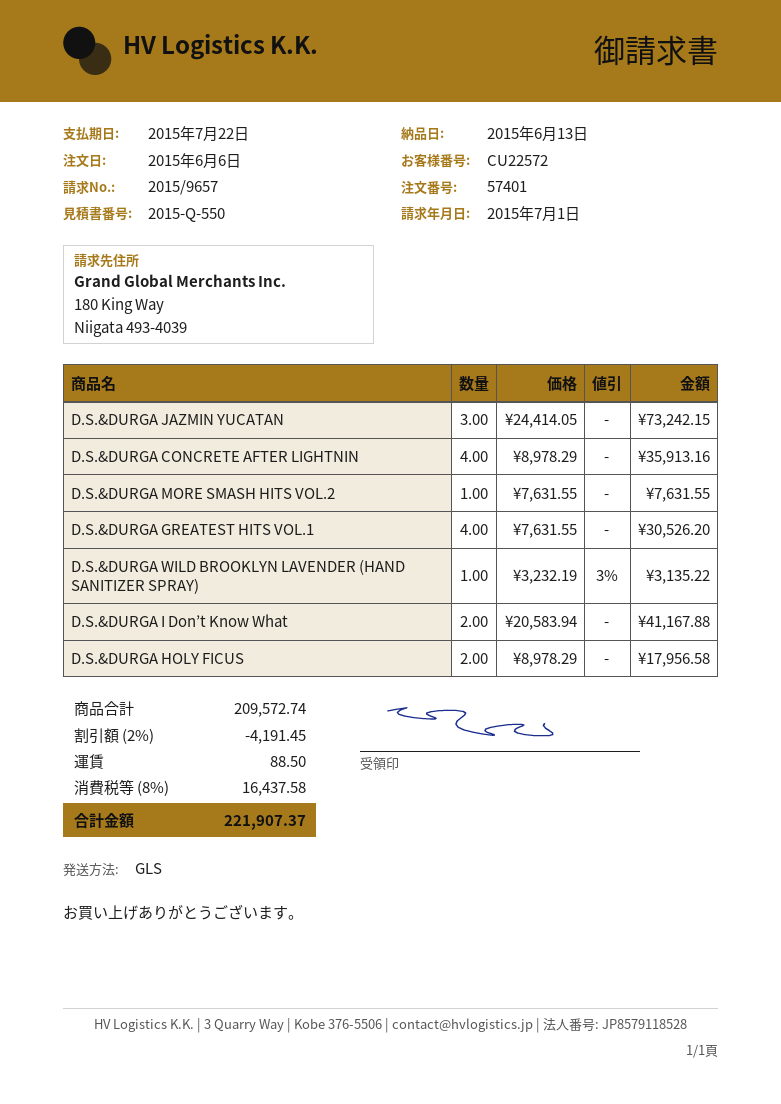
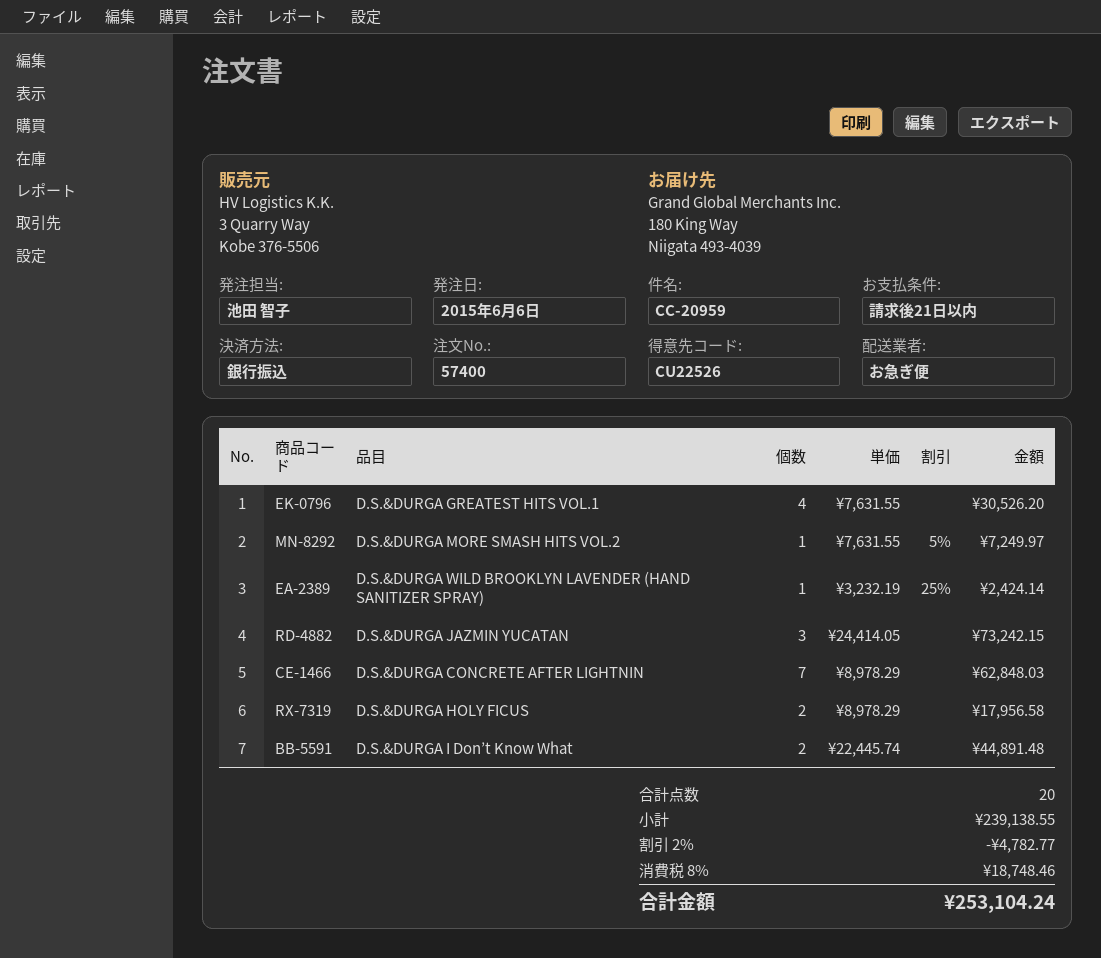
order number: 57401 -> 57400
customer number: CU22572 -> CU22526
shipping method: GLS -> express
D.S.&DURGA CONCRETE AFTER LIGHTNIN: 4 x 8978.29 = 35913.16 -> 7 x 8978.29 = 62848.03
D.S.&DURGA MORE SMASH HITS VOL.2: 1 x 7631.55 = 7631.55 -> 1 x 7631.55 - 5% = 7249.97
D.S.&DURGA WILD BROOKLYN LAVENDER (HAND SANITIZER SPRAY): 1 x 3232.19 - 3% = 3135.22 -> 1 x 3232.19 - 25% = 2424.14
D.S.&DURGA I Don’t Know What: 2 x 20583.94 = 41167.88 -> 2 x 22445.74 = 44891.48
subtotal: 209572.74 -> 239138.55
discount: 2% = 4191.45 -> 2% = 4782.77
shipping: 88.50 -> none
tax: 8% = 16437.58 -> 8% = 18748.46
total: 221907.37 -> 253104.24

